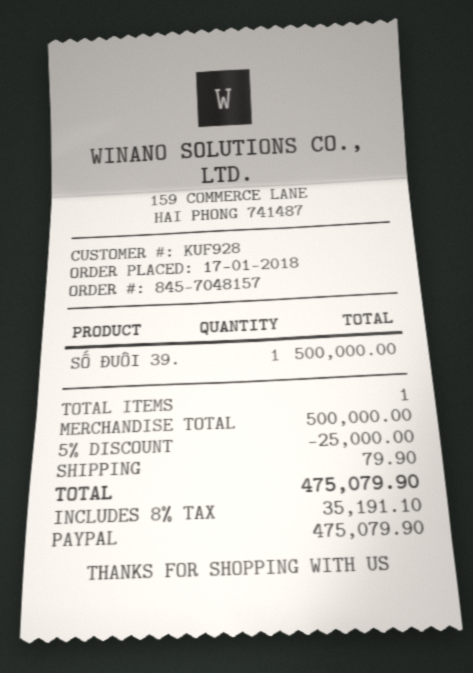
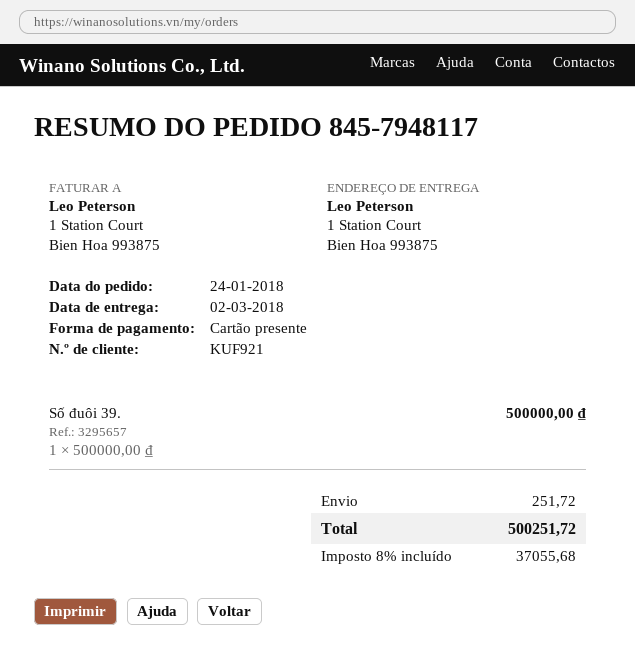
order number: 845-7048157 -> 845-7948117
order date: 2018-01-17 -> 2018-01-24
customer number: KUF928 -> KUF921
payment method: PayPal -> gift card
discount: 5% = 25000.00 -> none
shipping: 79.90 -> 251.72
tax: 8% = 35191.10 -> 8% = 37055.68
total: 475079.90 -> 500251.72

